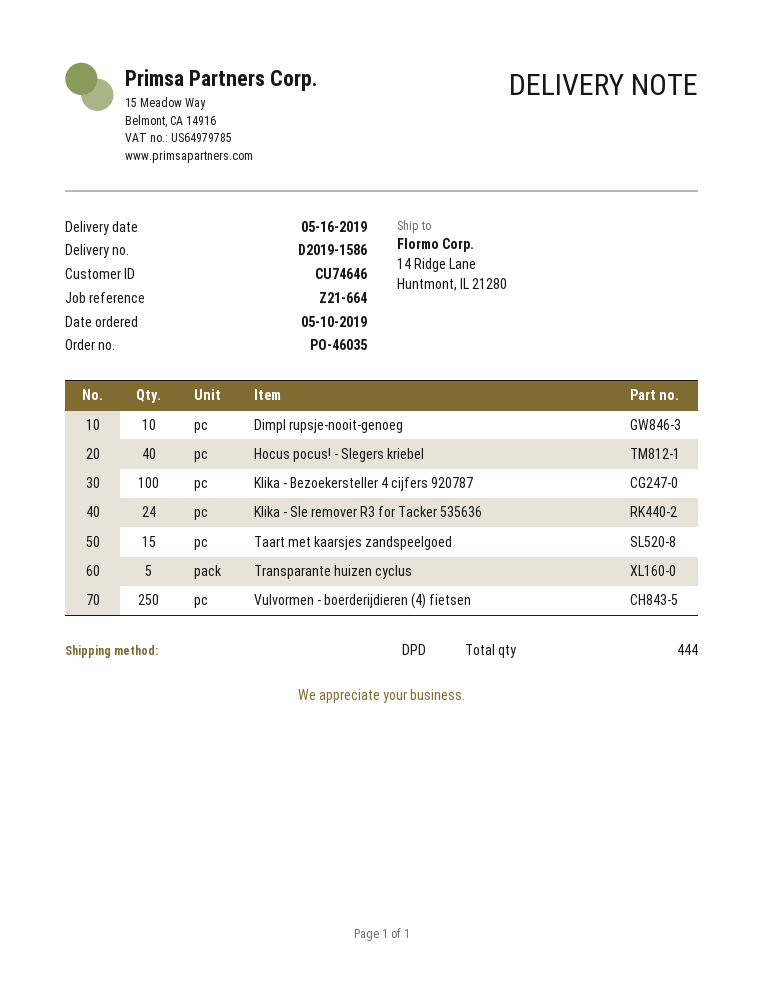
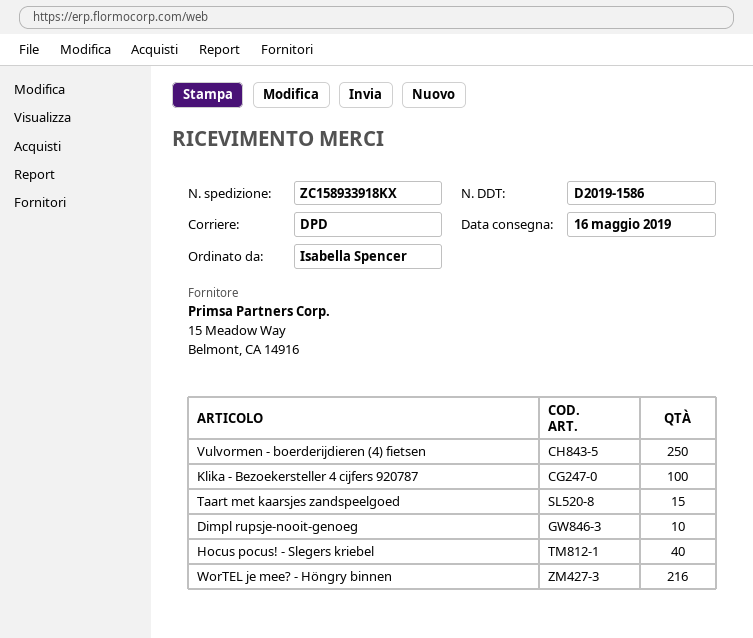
Klika - Sle remover R3 for Tacker 535636: 24 -> none
Transparante huizen cyclus: 5 -> none
WorTEL je mee? - Höngry binnen: none -> 216

